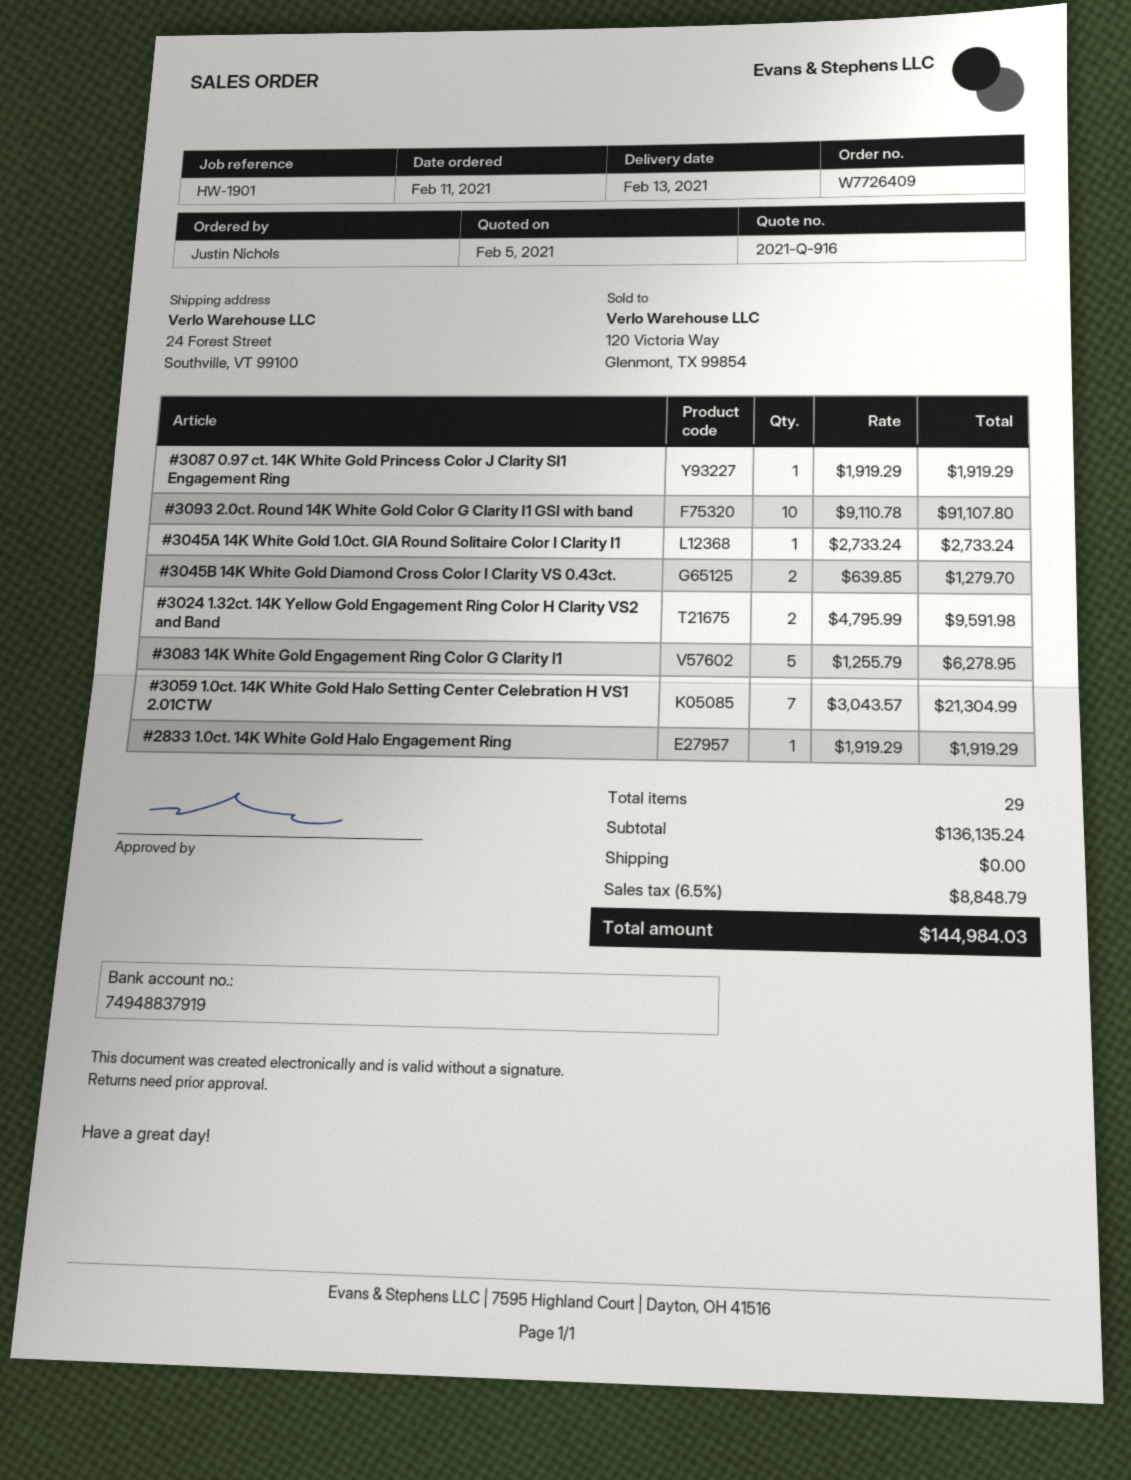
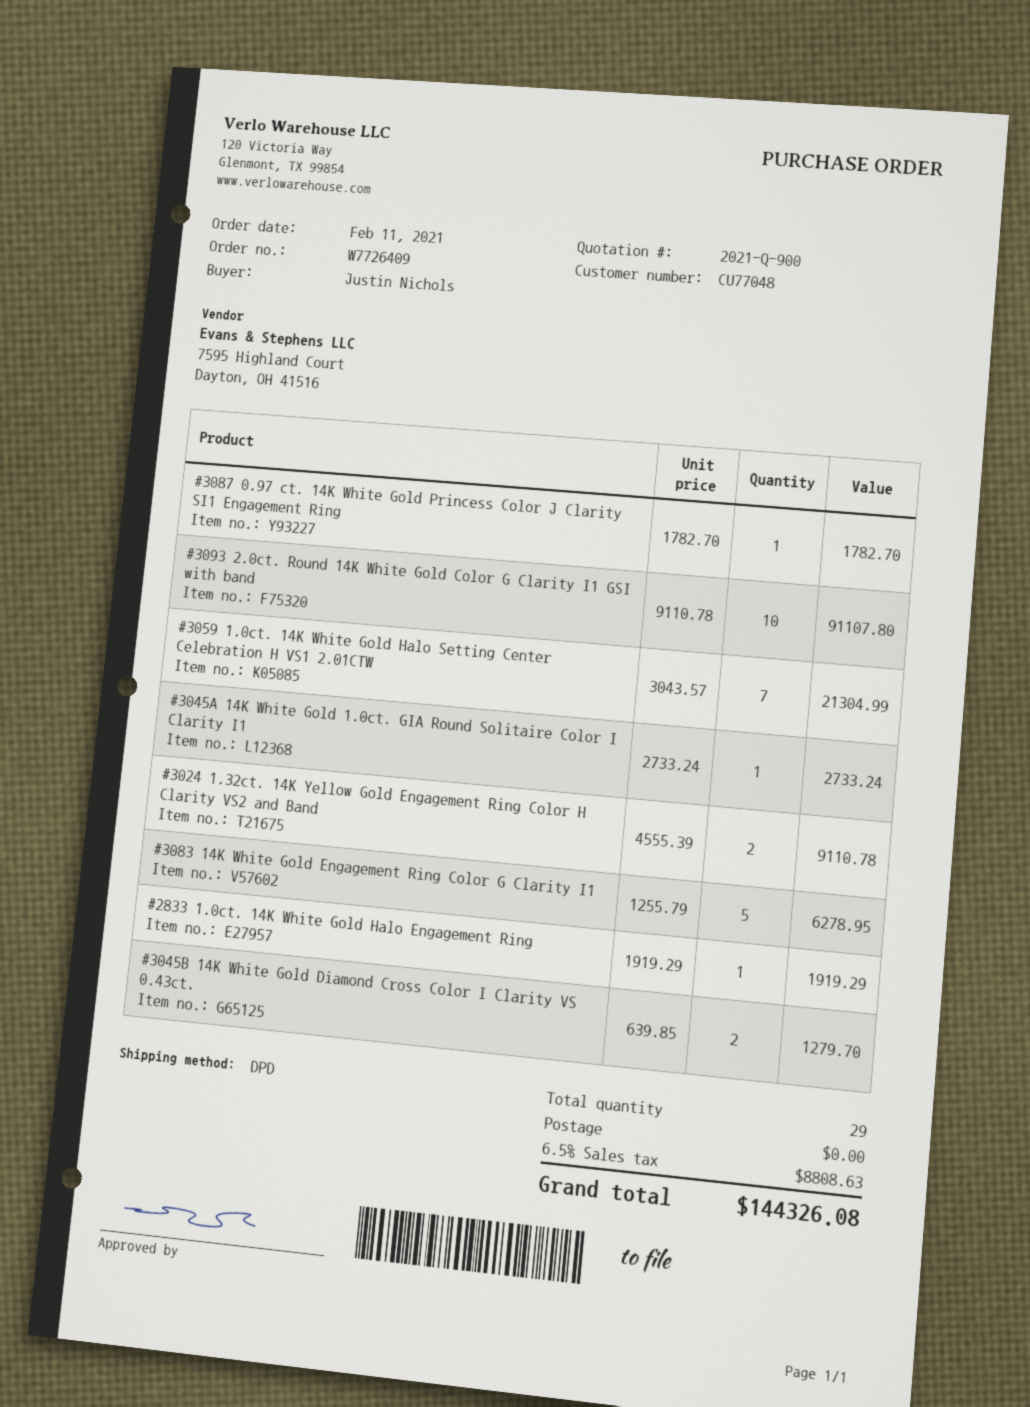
quote number: 2021-Q-916 -> 2021-Q-900
#3087 0.97 ct. 14K White Gold Princess Color J Clarity SI1 Engagement Ring: 1 x 1919.29 = 1919.29 -> 1 x 1782.70 = 1782.70
#3024 1.32ct. 14K Yellow Gold Engagement Ring Color H Clarity VS2 and Band: 2 x 4795.99 = 9591.98 -> 2 x 4555.39 = 9110.78
tax: 6.5% = 8848.79 -> 6.5% = 8808.63
total: 144984.03 -> 144326.08

